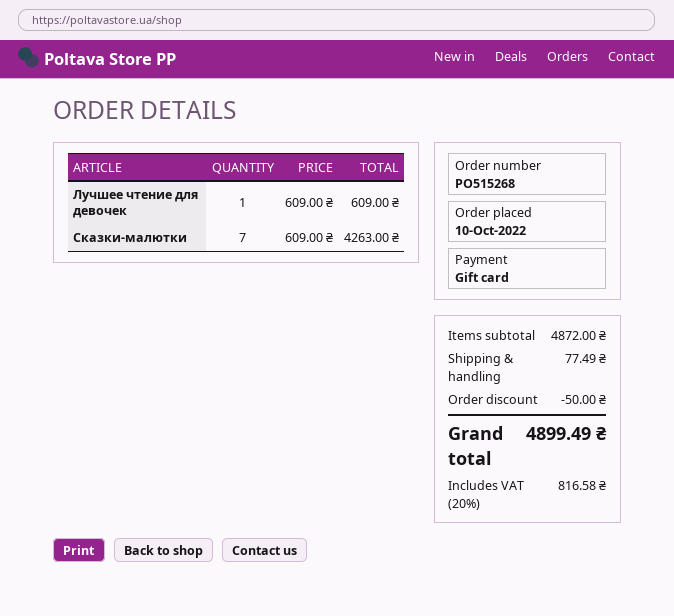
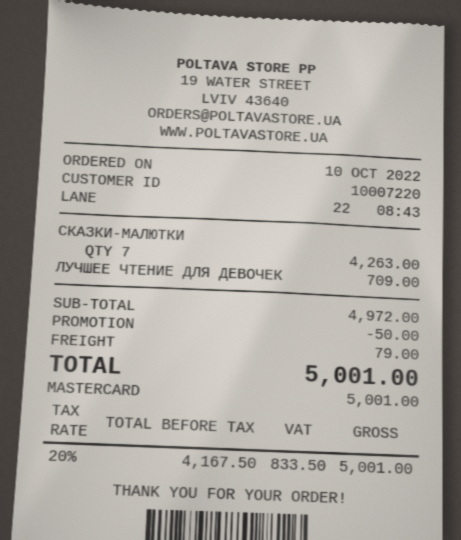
payment method: gift card -> Mastercard
Лучшее чтение для девочек: 1 for 609.00 -> 1 for 709.00
subtotal: 4872.00 -> 4972.00
shipping: 77.49 -> 79.00
tax: 20% = 816.58 -> 20% = 833.50
total: 4899.49 -> 5001.00

